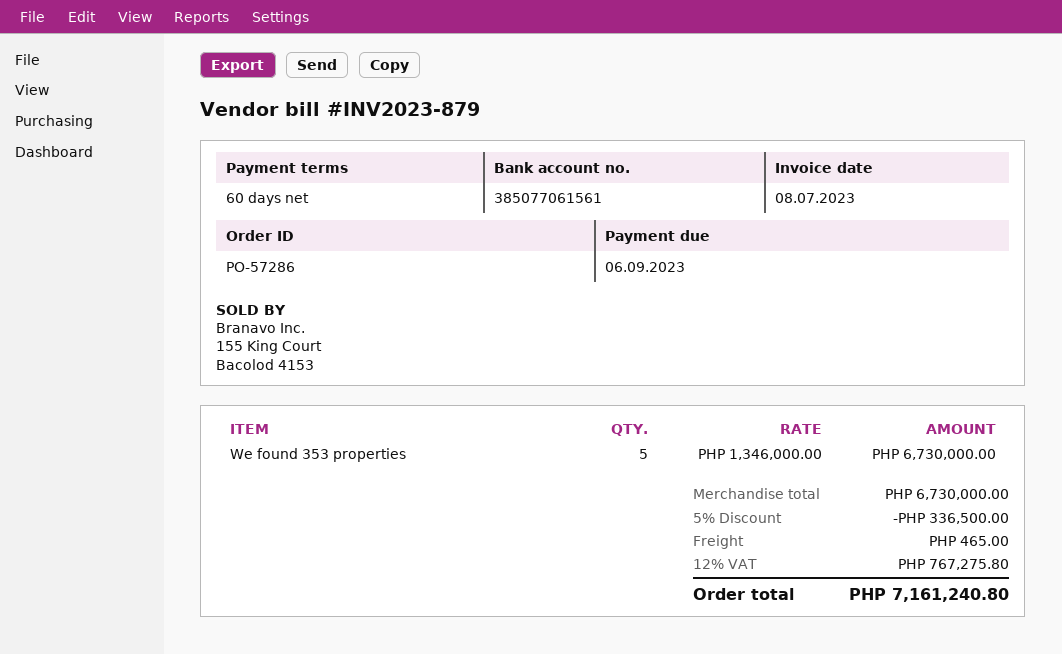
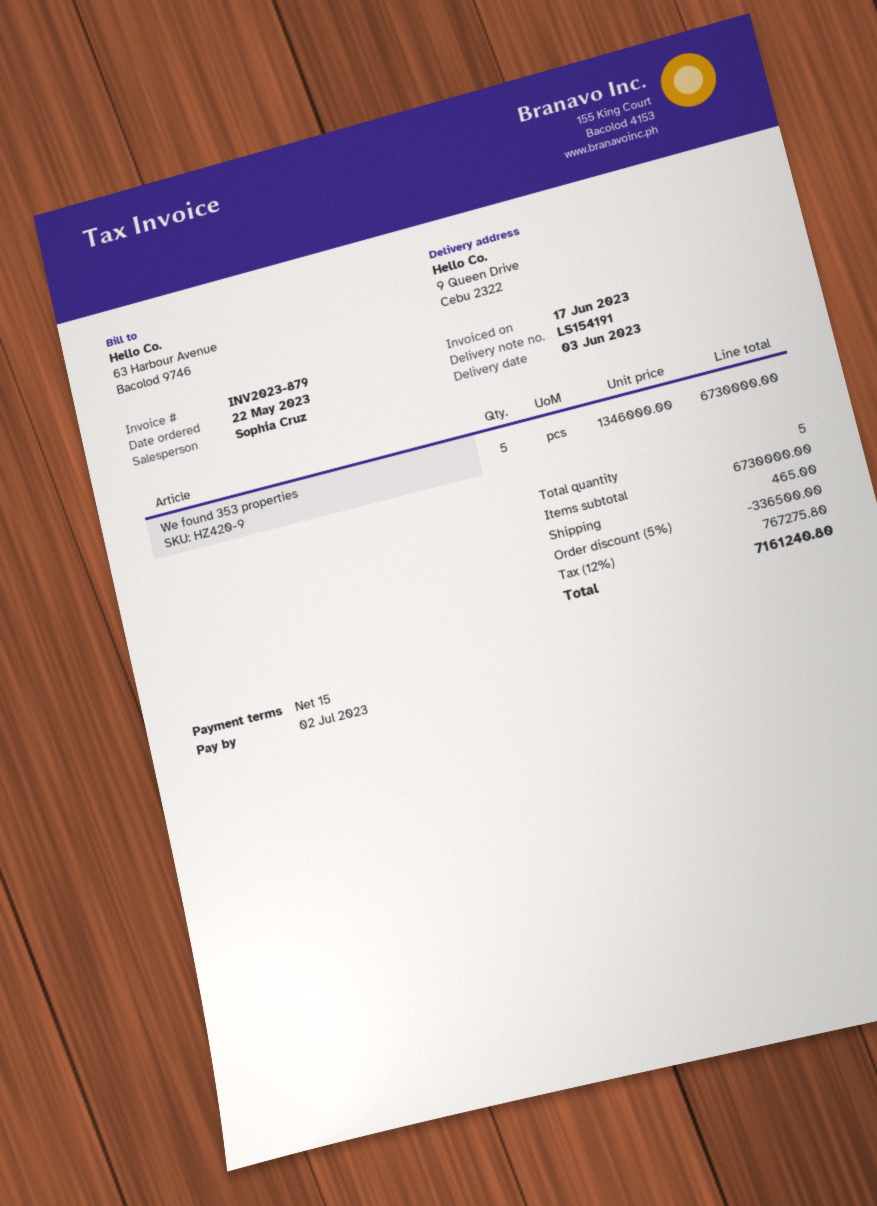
invoice date: 2023-07-08 -> 2023-06-17
payment terms: 60 days -> 15 days
due date: 2023-09-06 -> 2023-07-02

